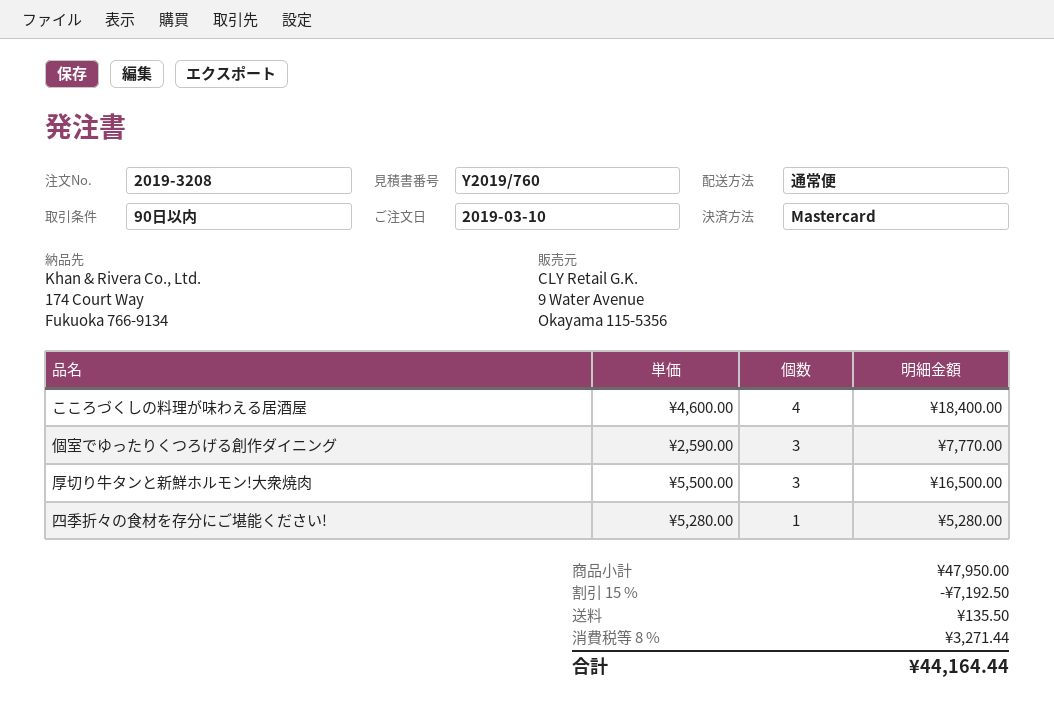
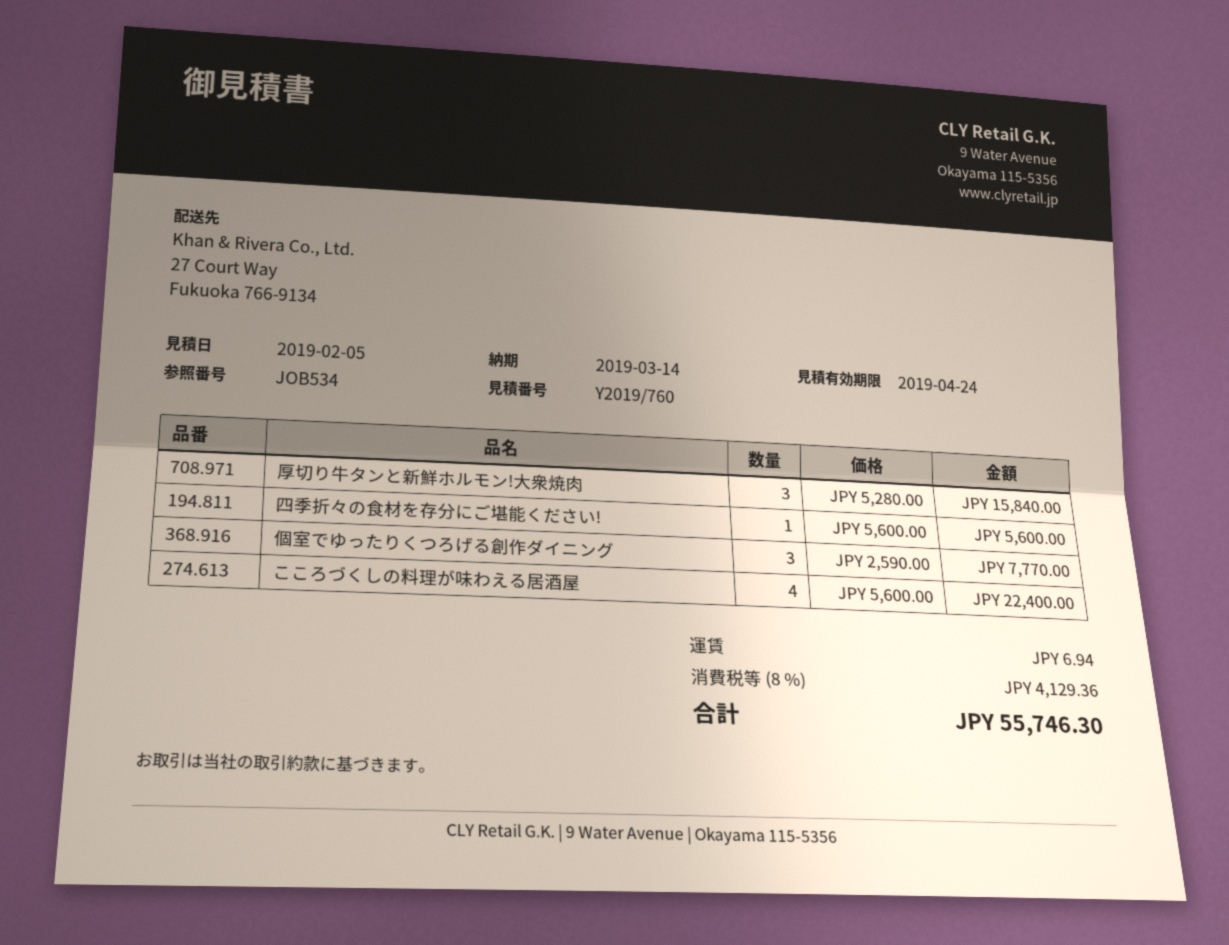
ship to: 174 Court Way, Fukuoka 766-9134 -> 27 Court Way, Fukuoka 766-9134
こころづくしの料理が味わえる居酒屋: 4 x 4600.00 = 18400.00 -> 4 x 5600.00 = 22400.00
厚切り牛タンと新鮮ホルモン!大衆焼肉: 3 x 5500.00 = 16500.00 -> 3 x 5280.00 = 15840.00
四季折々の食材を存分にご堪能ください!: 1 x 5280.00 = 5280.00 -> 1 x 5600.00 = 5600.00
discount: 15% = 7192.50 -> none
shipping: 135.50 -> 6.94
tax: 8% = 3271.44 -> 8% = 4129.36
total: 44164.44 -> 55746.30

